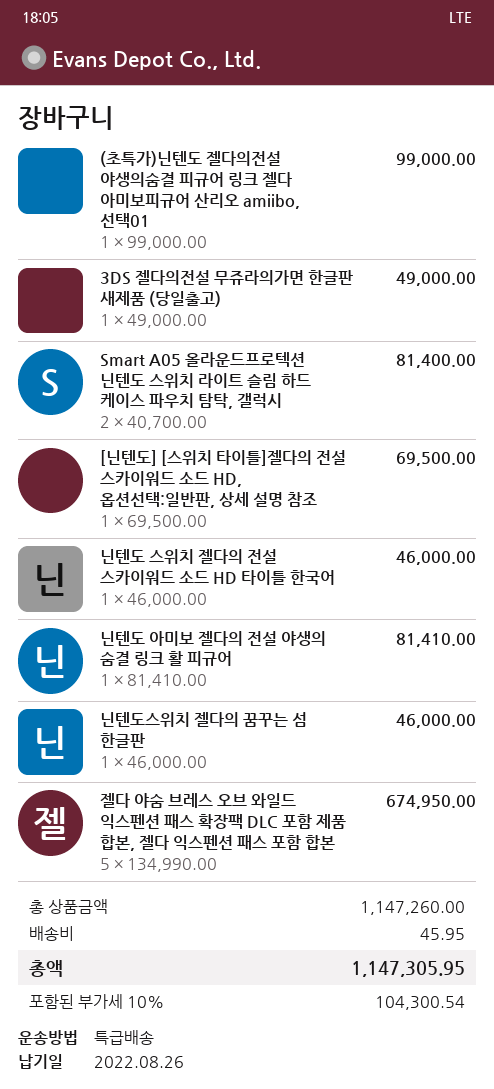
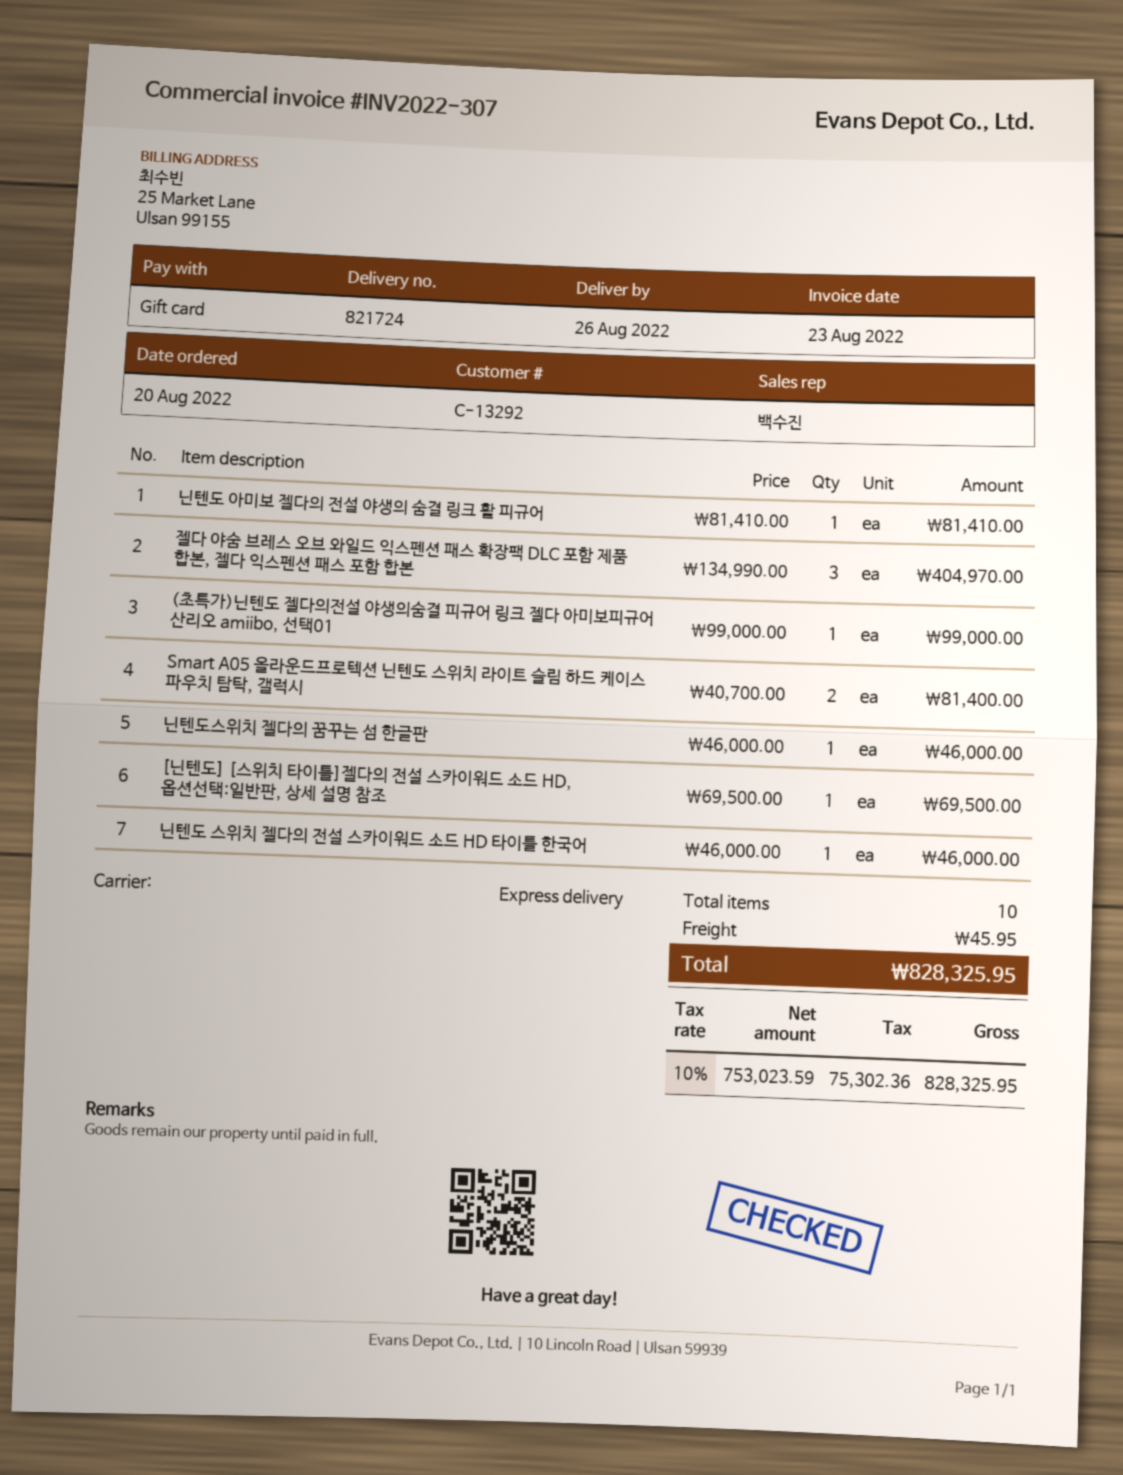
3DS 젤다의전설 무쥬라의가면 한글판 새제품 (당일출고): 1 x 49000.00 = 49000.00 -> none
젤다 야숨 브레스 오브 와일드 익스펜션 패스 확장팩 DLC 포함 제품 합본, 젤다 익스펜션 패스 포함 합본: 5 x 134990.00 = 674950.00 -> 3 x 134990.00 = 404970.00
tax: 10% = 104300.54 -> 10% = 75302.36
total: 1147305.95 -> 828325.95

